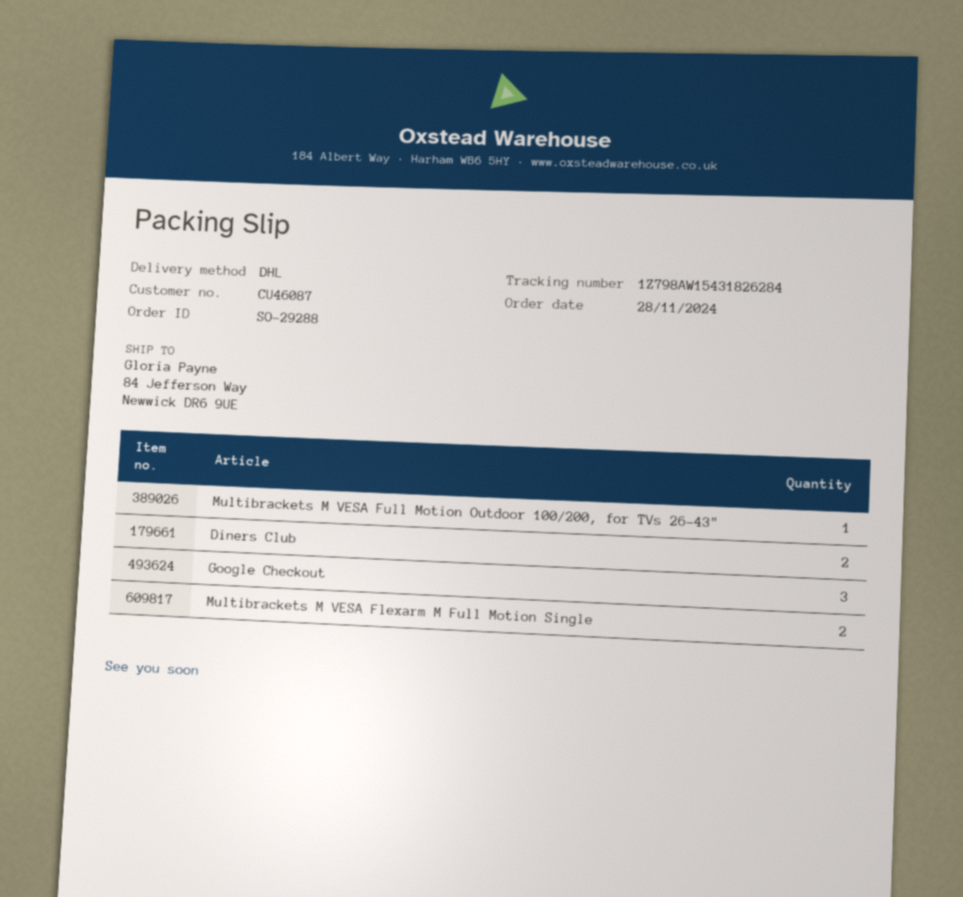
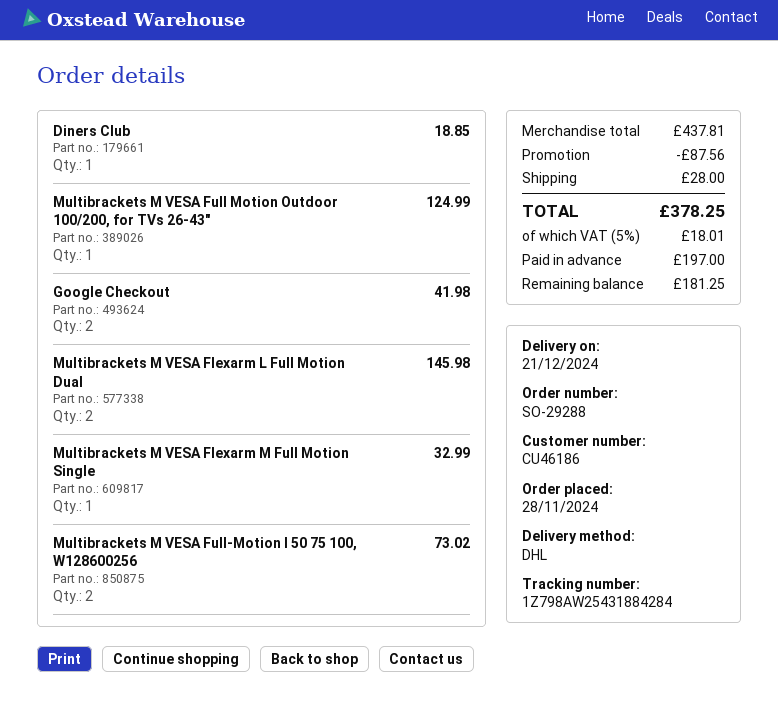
customer number: CU46087 -> CU46186
tracking number: 1Z798AW15431826284 -> 1Z798AW25431884284
Diners Club: 2 -> 1
Google Checkout: 3 -> 2
Multibrackets M VESA Flexarm M Full Motion Single: 2 -> 1
Multibrackets M VESA Flexarm L Full Motion Dual: none -> 2
Multibrackets M VESA Full-Motion I 50 75 100, W128600256: none -> 2

